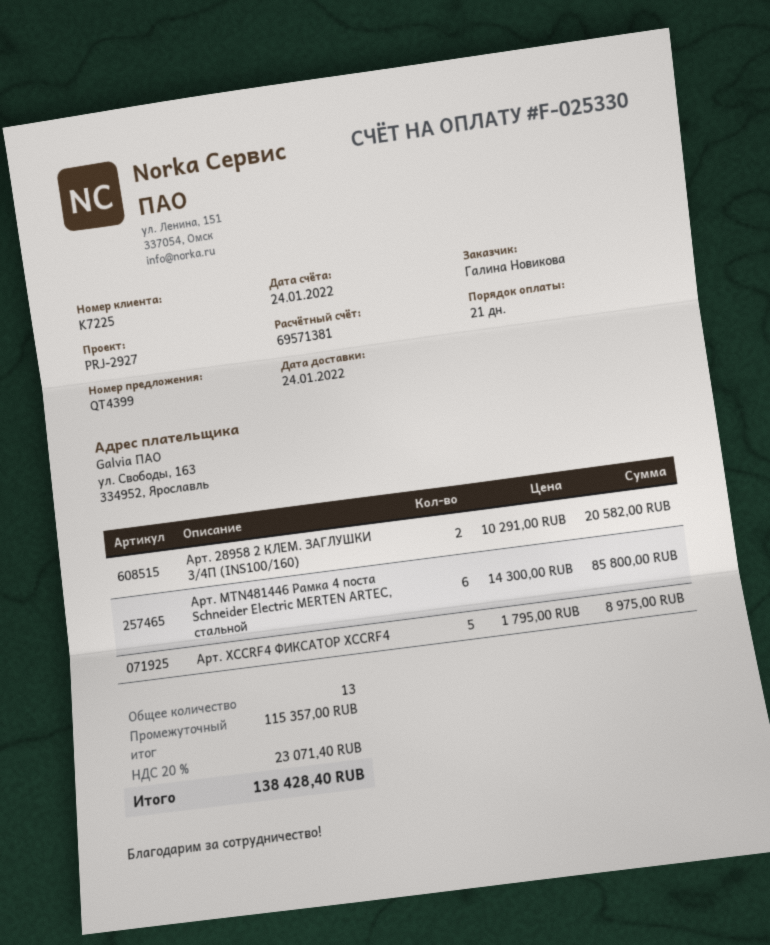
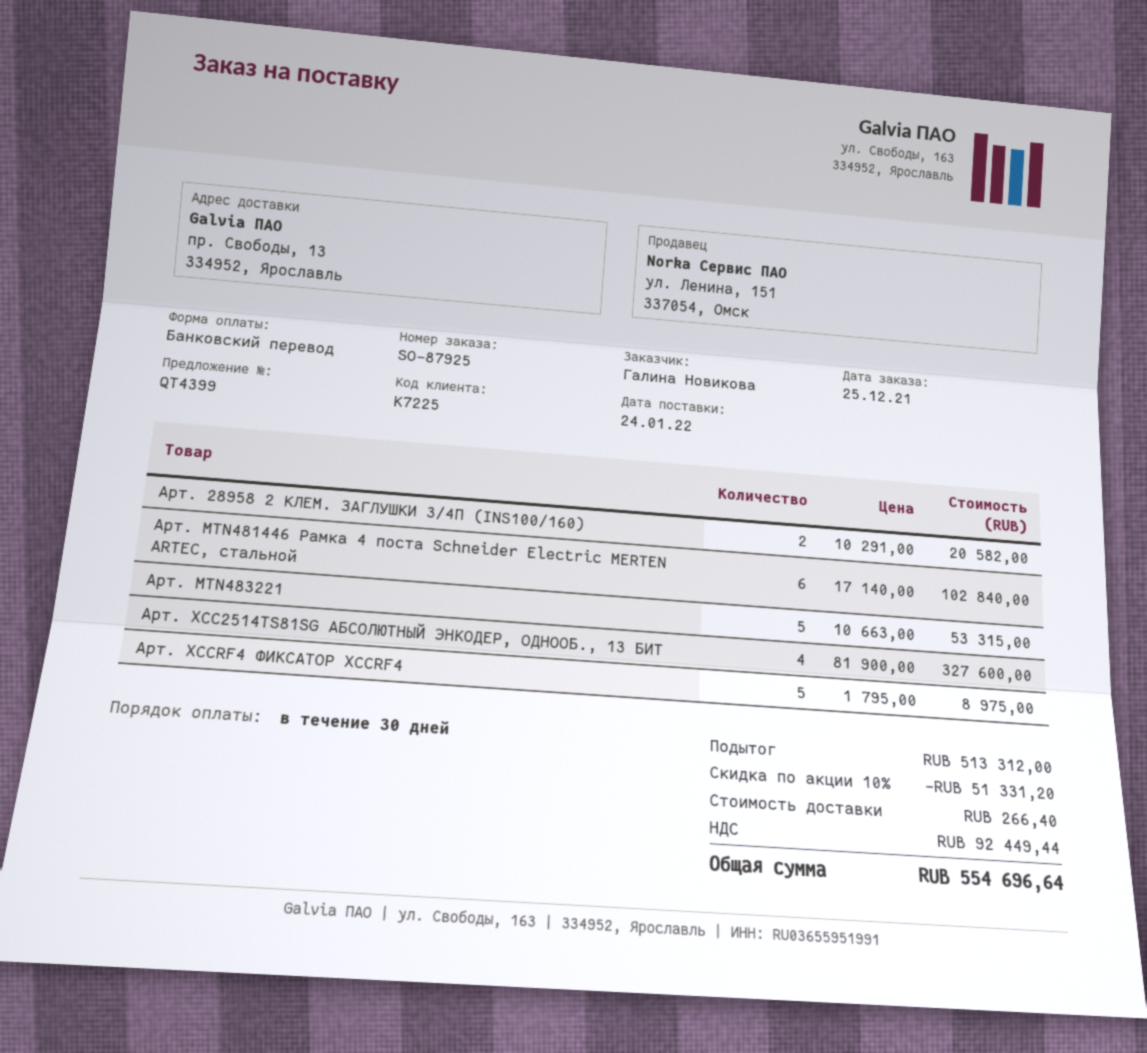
payment terms: 21 days -> 30 days
Арт. MTN481446 Рамка 4 поста Schneider Electric MERTEN ARTEC, стальной: 6 x 14300.00 = 85800.00 -> 6 x 17140.00 = 102840.00
Арт. MTN483221: none -> 5 x 10663.00 = 53315.00
Арт. XCC2514TS81SG АБСОЛЮТНЫЙ ЭНКОДЕР, ОДНООБ., 13 БИТ: none -> 4 x 81900.00 = 327600.00
subtotal: 115357.00 -> 513312.00
discount: none -> 10% = 51331.20
shipping: none -> 266.40
tax: 23071.40 -> 92449.44
total: 138428.40 -> 554696.64

